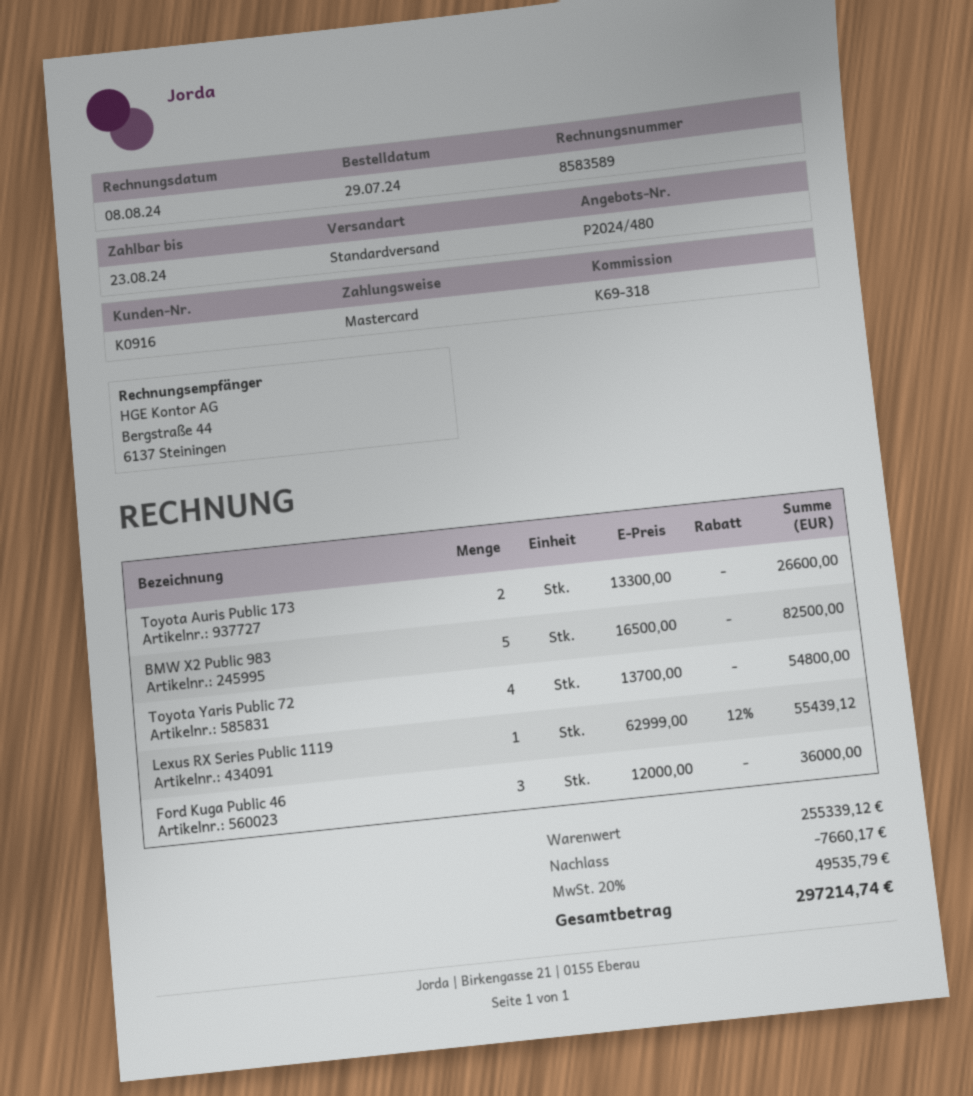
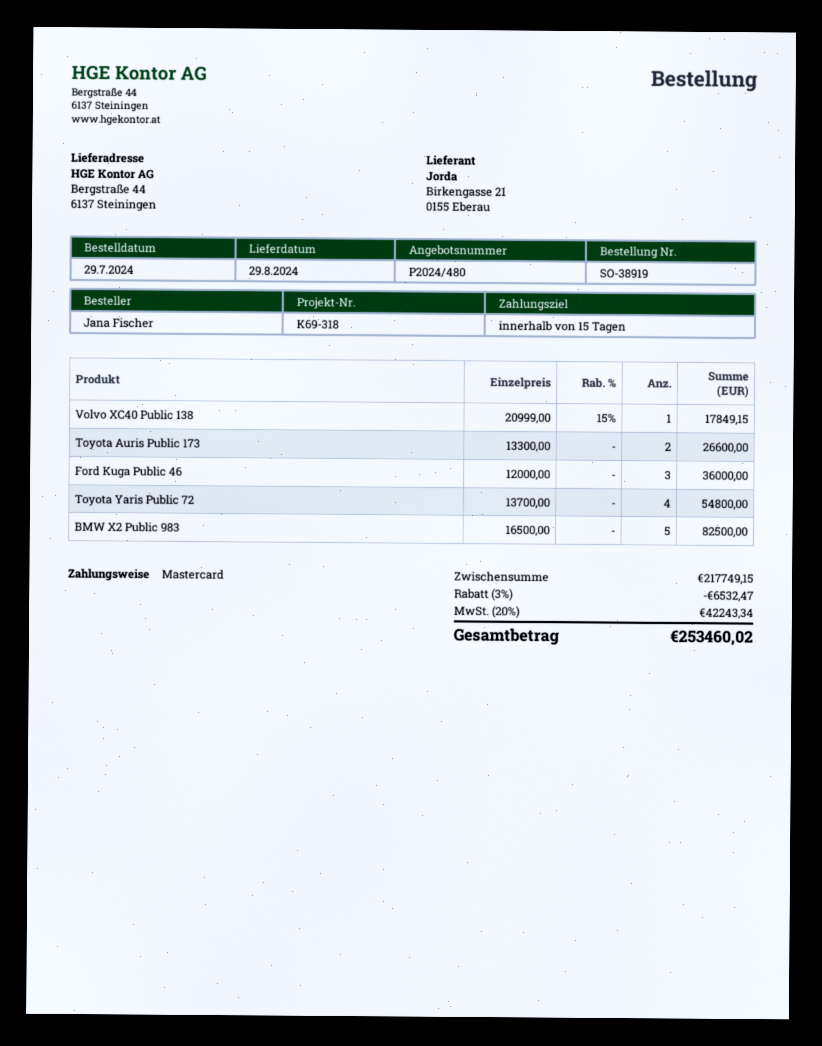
Lexus RX Series Public 1119: 1 x 62999.00 - 12% = 55439.12 -> none
Volvo XC40 Public 138: none -> 1 x 20999.00 - 15% = 17849.15
subtotal: 255339.12 -> 217749.15
discount: 7660.17 -> 6532.47
tax: 20% = 49535.79 -> 20% = 42243.34
total: 297214.74 -> 253460.02

